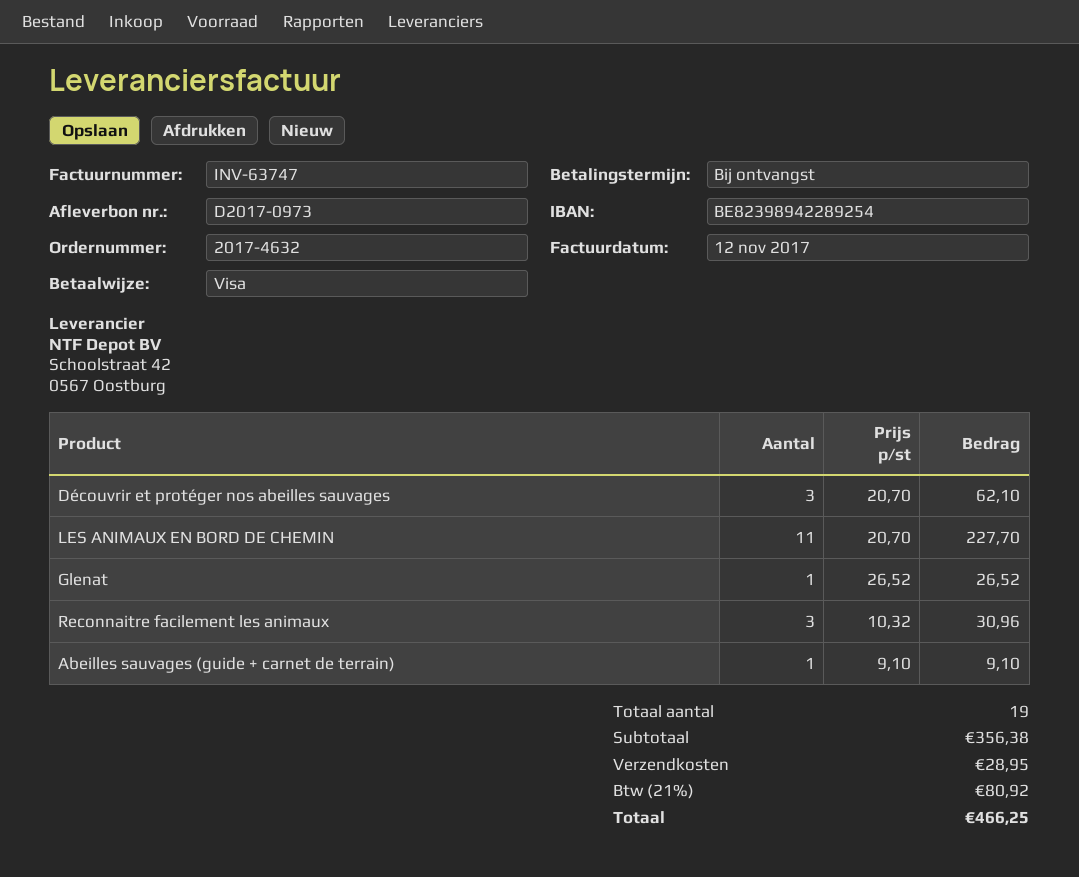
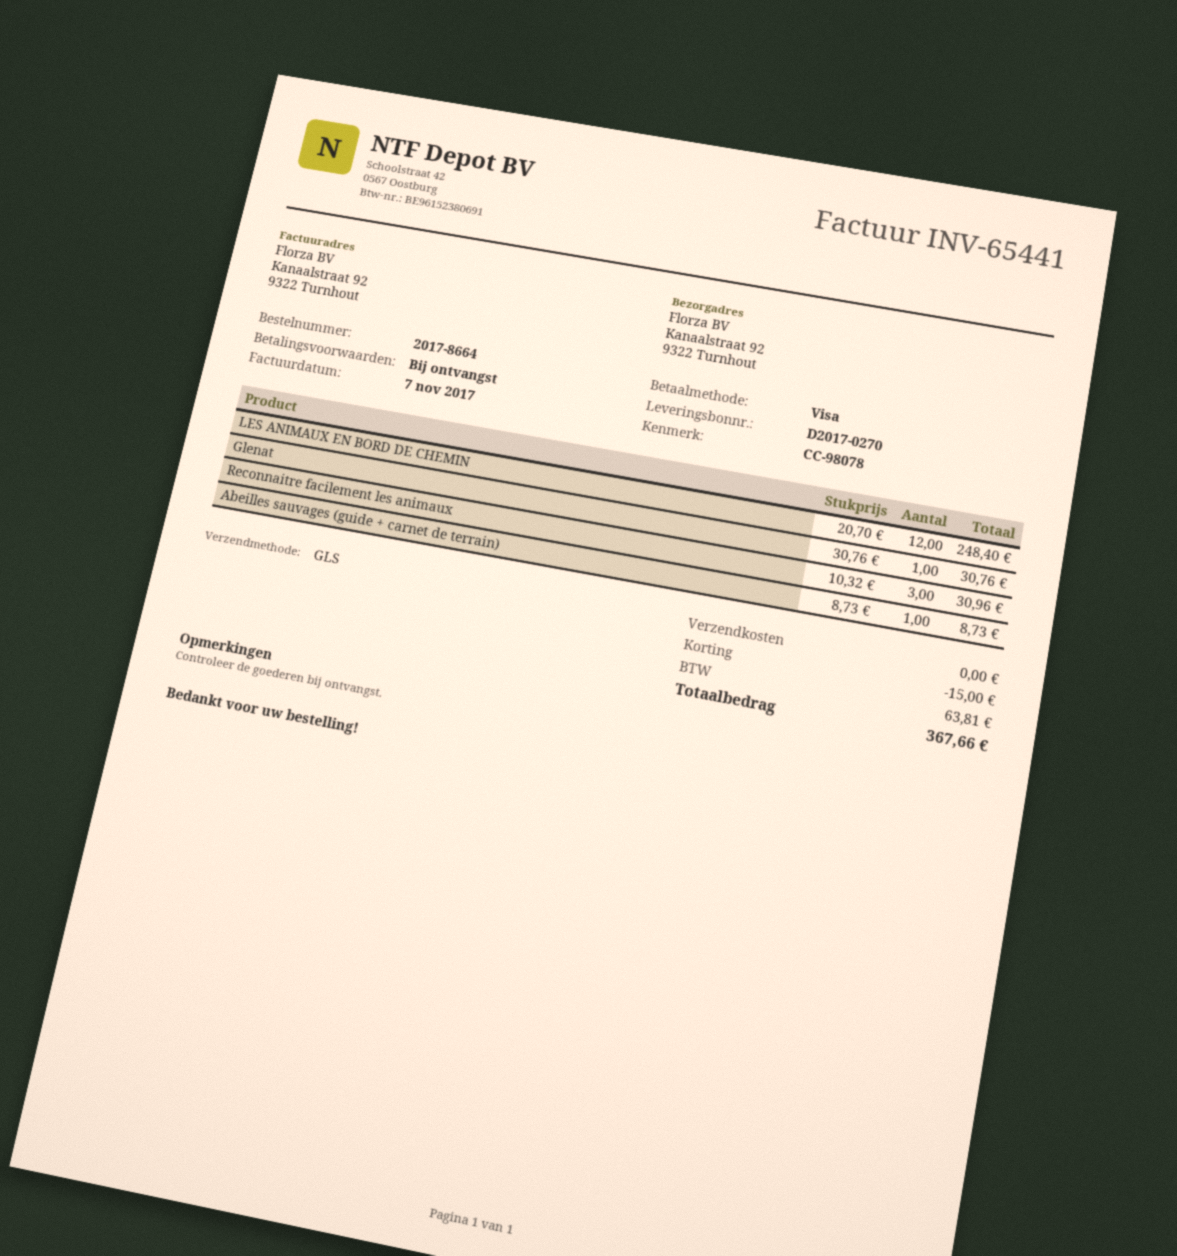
order number: 2017-4632 -> 2017-8664
delivery note number: D2017-0973 -> D2017-0270
invoice number: INV-63747 -> INV-65441
invoice date: 2017-11-12 -> 2017-11-07
Découvrir et protéger nos abeilles sauvages: 3 x 20.70 = 62.10 -> none
LES ANIMAUX EN BORD DE CHEMIN: 11 x 20.70 = 227.70 -> 12 x 20.70 = 248.40
Glenat: 1 x 26.52 = 26.52 -> 1 x 30.76 = 30.76
Abeilles sauvages (guide + carnet de terrain): 1 x 9.10 = 9.10 -> 1 x 8.73 = 8.73
discount: none -> 15.00
shipping: 28.95 -> 0.00
tax: 80.92 -> 63.81
total: 466.25 -> 367.66

